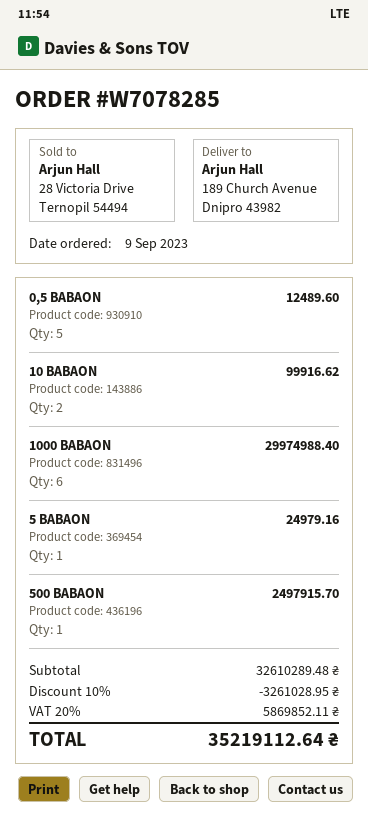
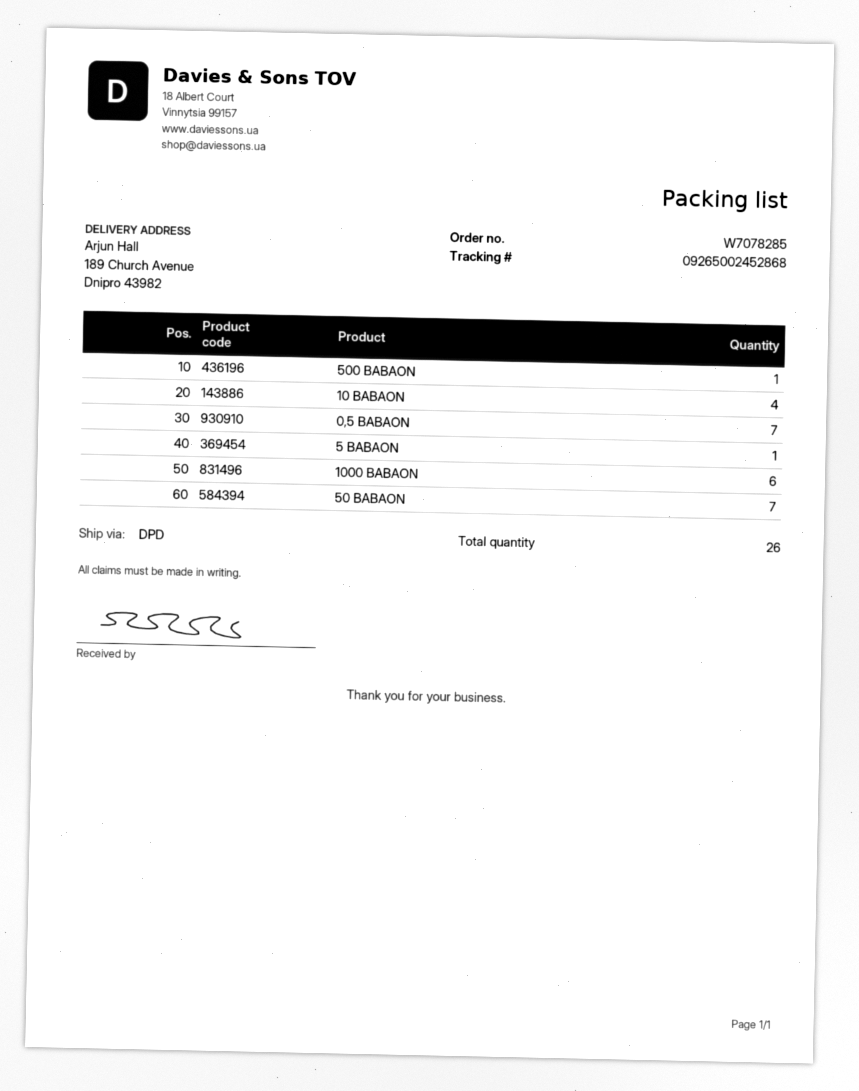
0,5 BABAON: 5 -> 7
10 BABAON: 2 -> 4
50 BABAON: none -> 7

